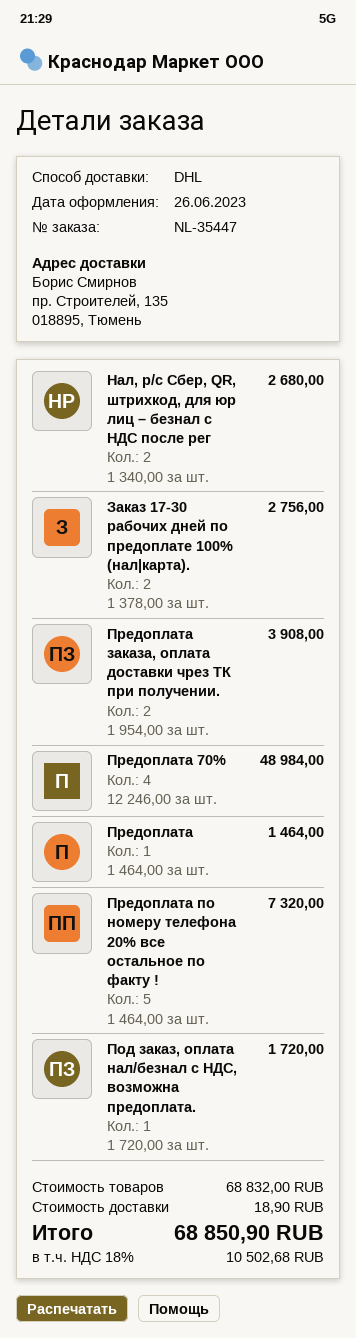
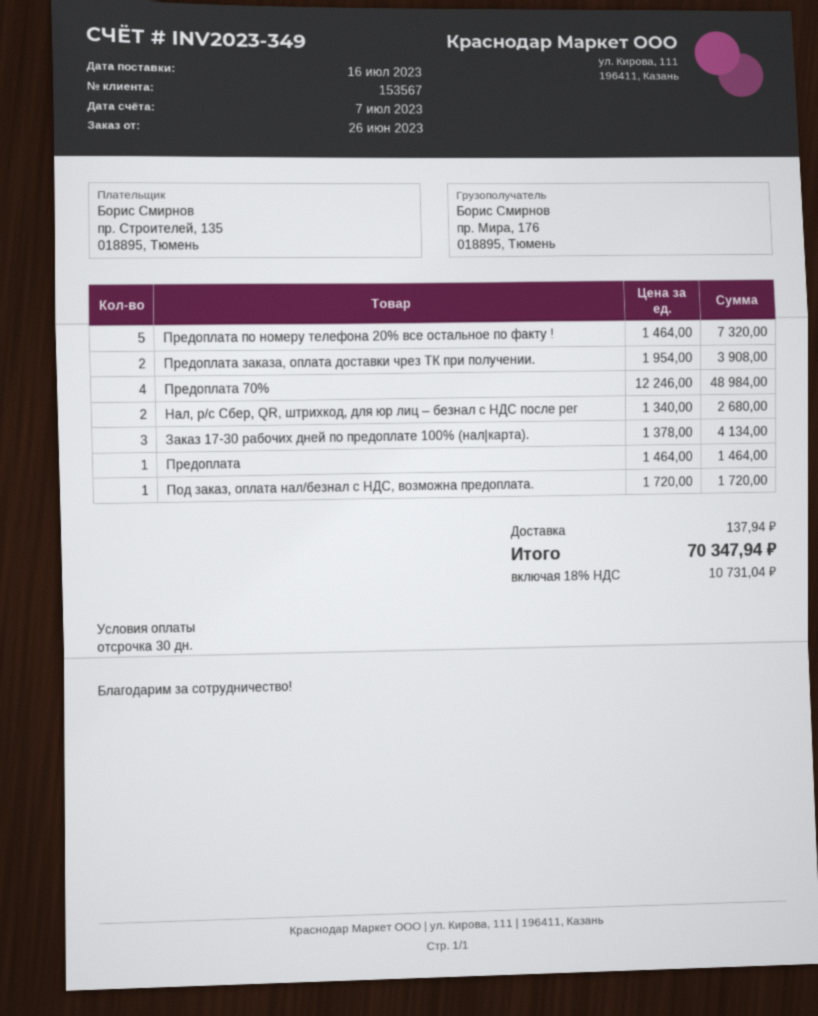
ship to: пр. Строителей, 135, 018895, Тюмень -> пр. Мира, 176, 018895, Тюмень
Заказ 17-30 рабочих дней по предоплате 100% (нал|карта).: 2 x 1378.00 = 2756.00 -> 3 x 1378.00 = 4134.00
shipping: 18.90 -> 137.94
tax: 18% = 10502.68 -> 18% = 10731.04
total: 68850.90 -> 70347.94

